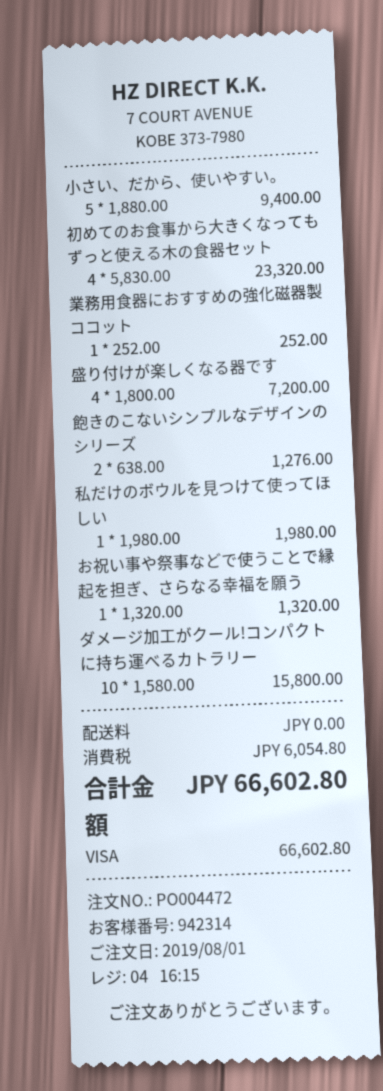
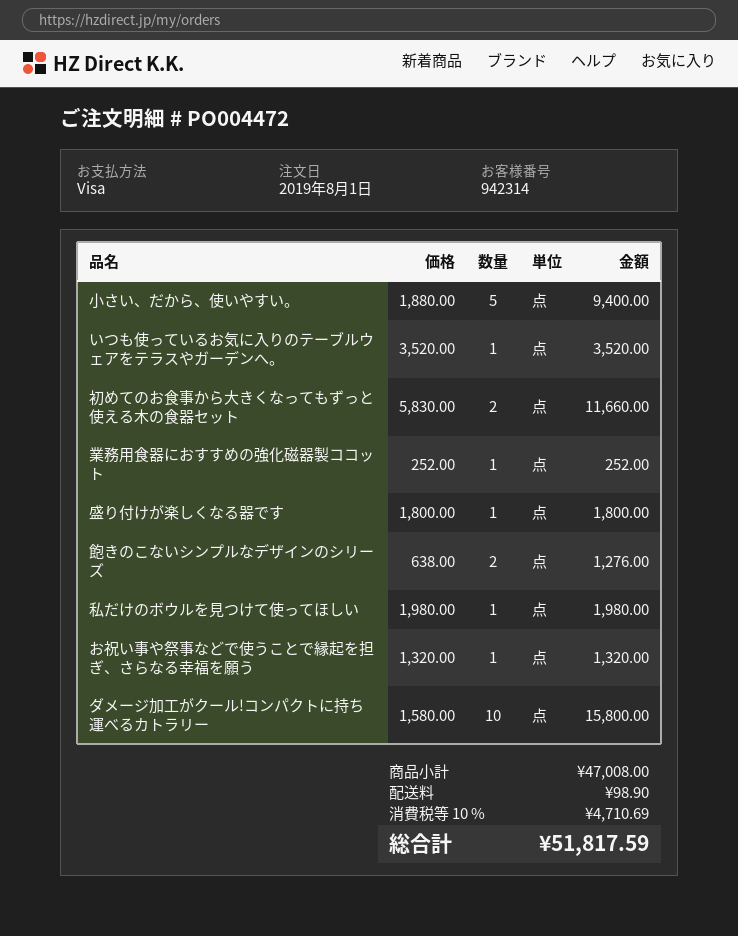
初めてのお食事から大きくなってもずっと使える木の食器セット: 4 x 5830.00 = 23320.00 -> 2 x 5830.00 = 11660.00
盛り付けが楽しくなる器です: 4 x 1800.00 = 7200.00 -> 1 x 1800.00 = 1800.00
いつも使っているお気に入りのテーブルウェアをテラスやガーデンへ。: none -> 1 x 3520.00 = 3520.00
shipping: 0.00 -> 98.90
tax: 6054.80 -> 4710.69
total: 66602.80 -> 51817.59

